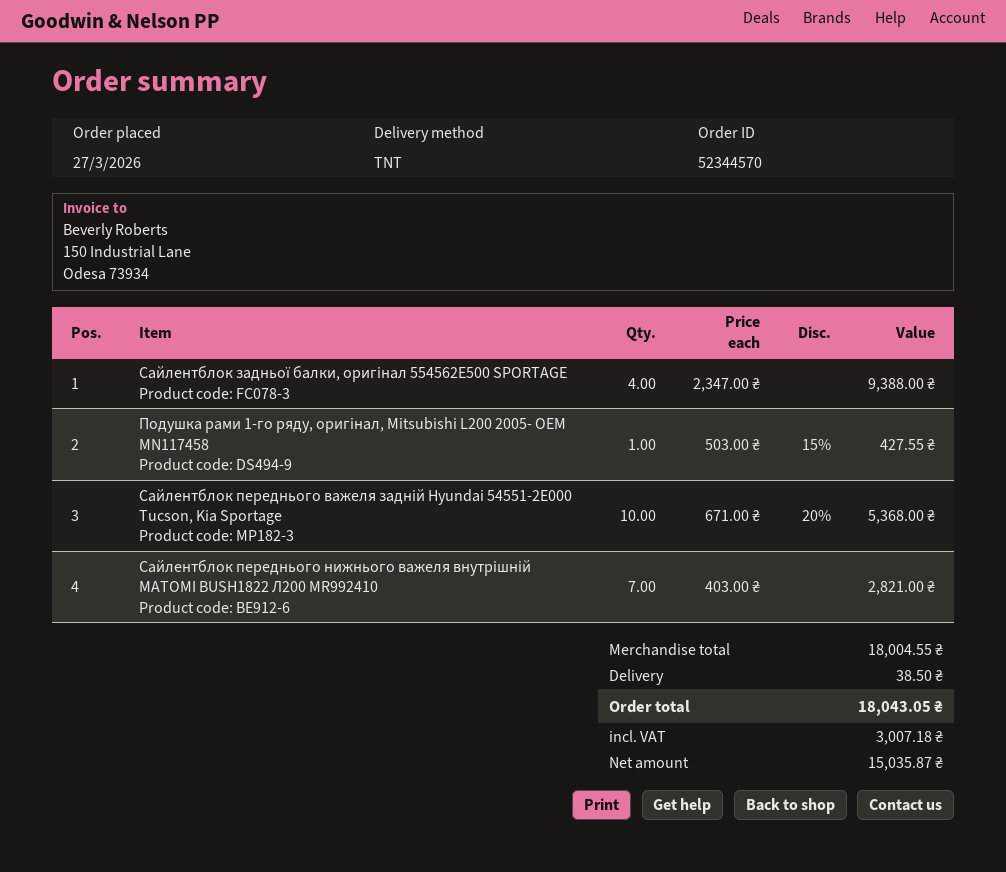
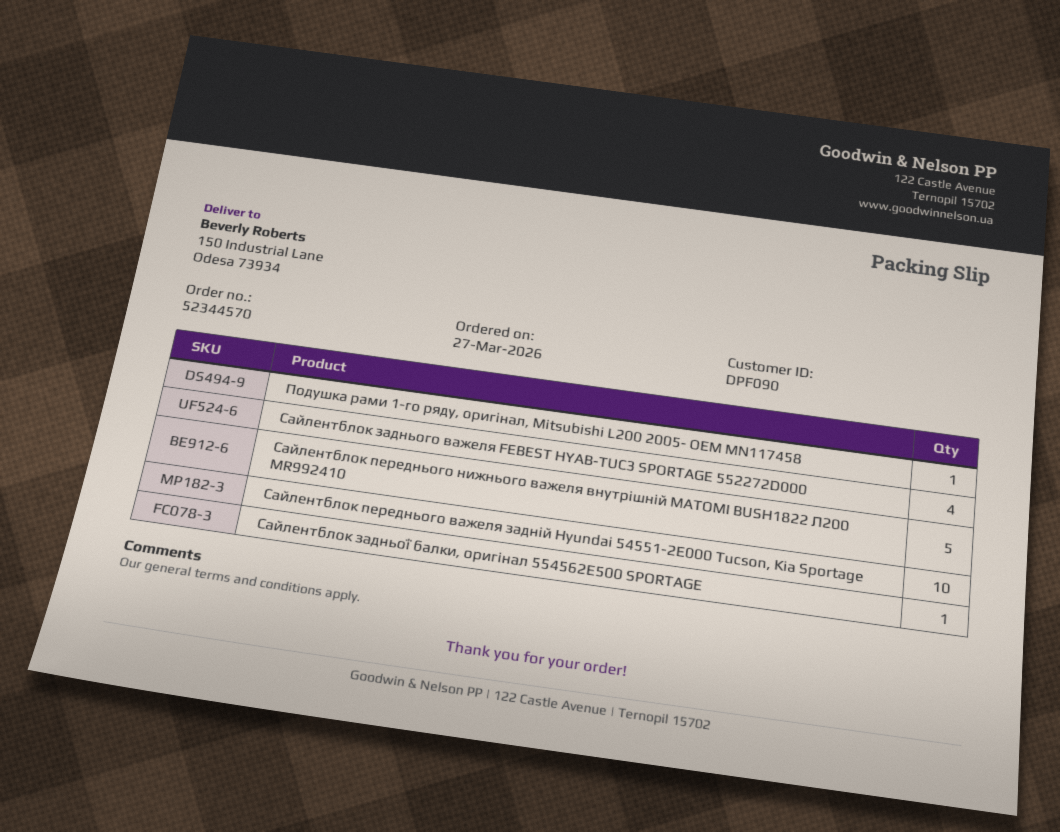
Сайлентблок задньої балки, оригінал 554562E500 SPORTAGE: 4 -> 1
Сайлентблок переднього нижнього важеля внутрішній MATOMI BUSH1822 Л200 MR992410: 7 -> 5
Сайлентблок заднього важеля FEBEST HYAB-TUC3 SPORTAGE 552272D000: none -> 4

